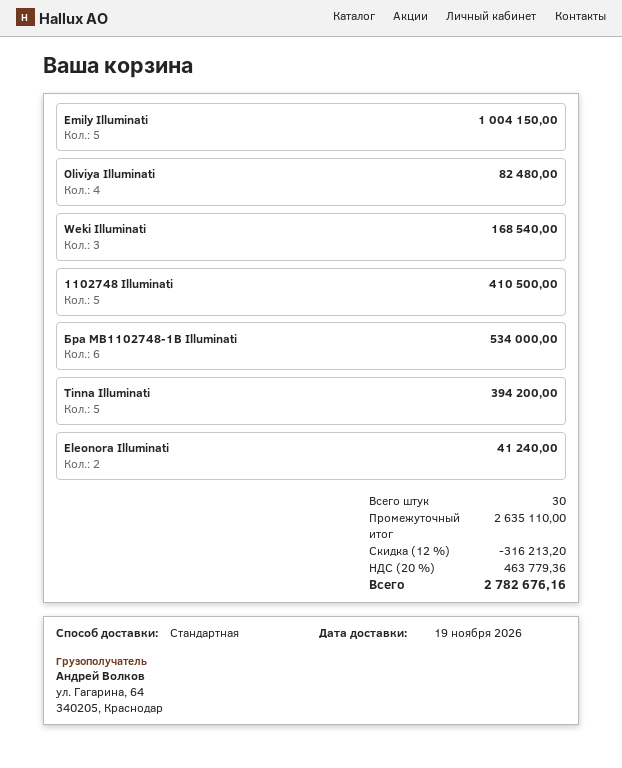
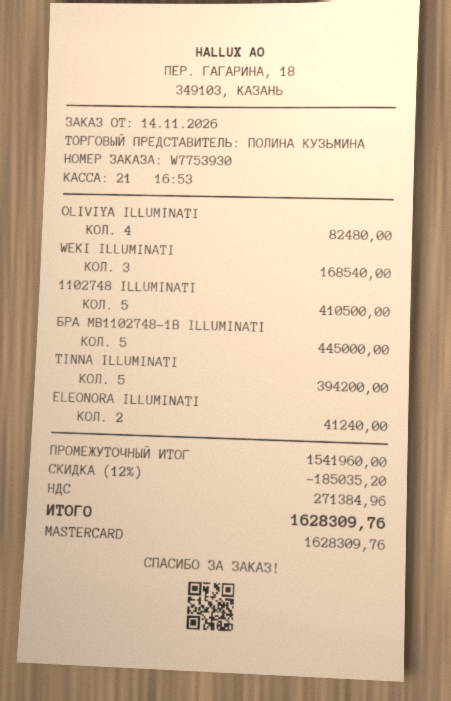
Emily Illuminati: 5 for 1004150.00 -> none
Бра MB1102748-1B Illuminati: 6 for 534000.00 -> 5 for 445000.00
subtotal: 2635110.00 -> 1541960.00
discount: 12% = 316213.20 -> 12% = 185035.20
tax: 463779.36 -> 271384.96
total: 2782676.16 -> 1628309.76

